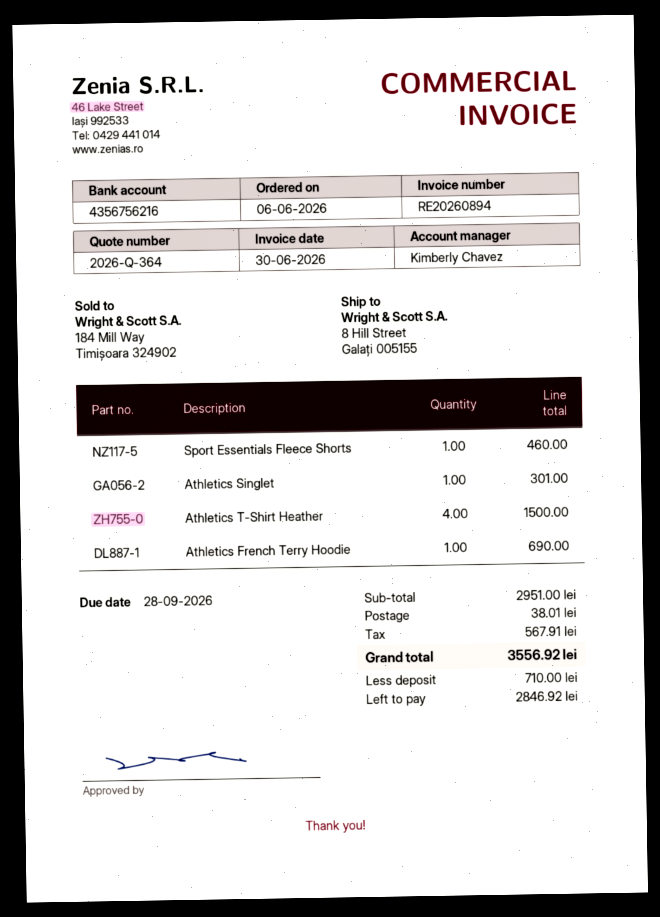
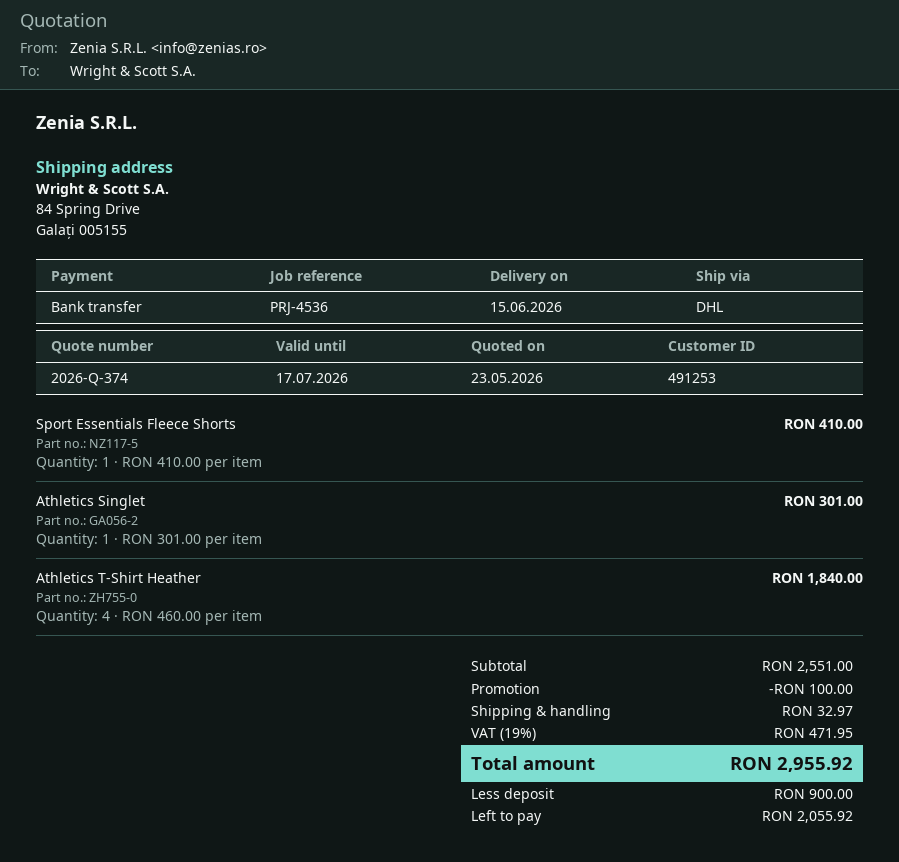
quote number: 2026-Q-364 -> 2026-Q-374
ship to: 8 Hill Street, Galați 005155 -> 84 Spring Drive, Galați 005155
Sport Essentials Fleece Shorts: 1 for 460.00 -> 1 for 410.00
Athletics T-Shirt Heather: 4 for 1500.00 -> 4 for 1840.00
Athletics French Terry Hoodie: 1 for 690.00 -> none
subtotal: 2951.00 -> 2551.00
discount: none -> 100.00
shipping: 38.01 -> 32.97
tax: 567.91 -> 471.95
total: 3556.92 -> 2955.92
deposit: 710.00 -> 900.00
balance: 2846.92 -> 2055.92

